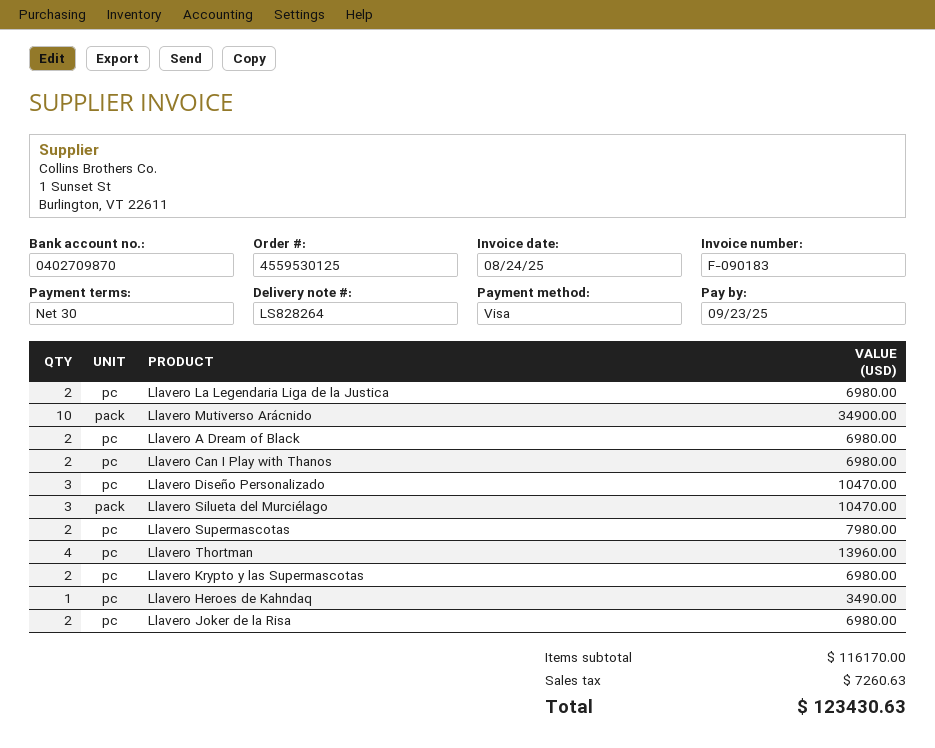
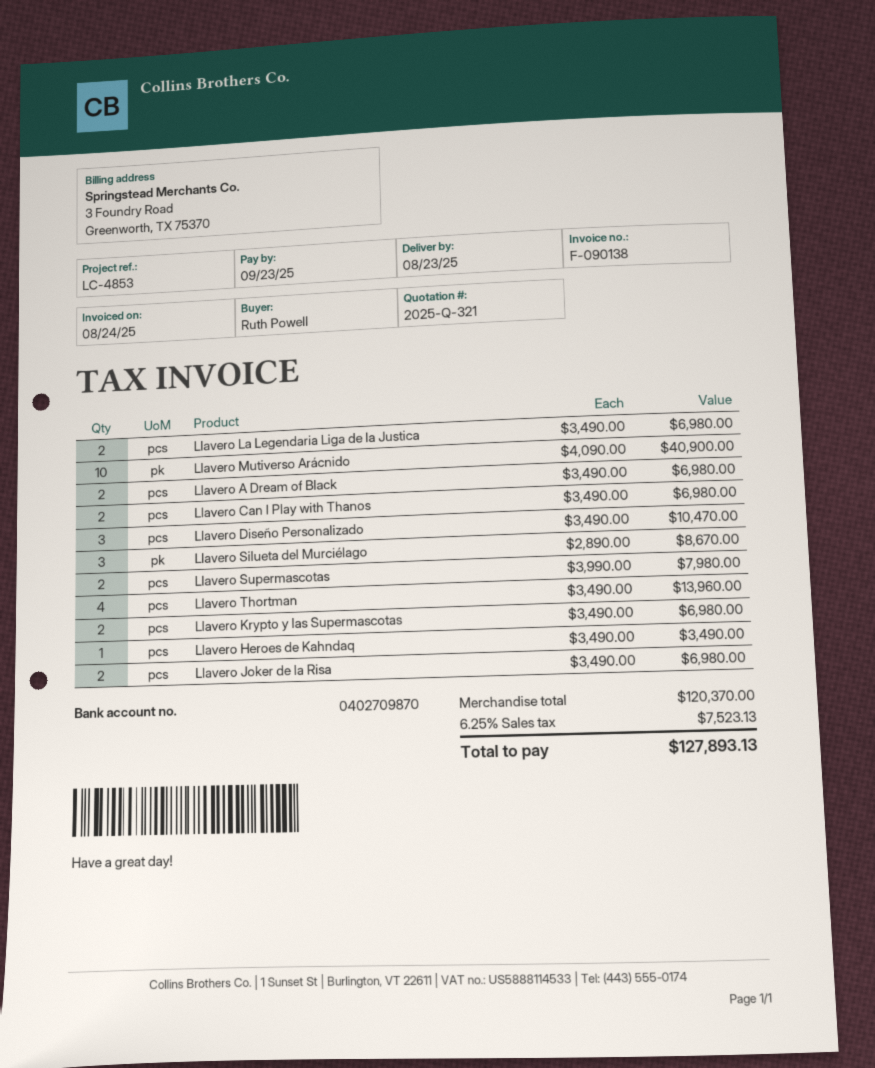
invoice number: F-090183 -> F-090138
Llavero Mutiverso Arácnido: 10 for 34900.00 -> 10 for 40900.00
Llavero Silueta del Murciélago: 3 for 10470.00 -> 3 for 8670.00
subtotal: 116170.00 -> 120370.00
tax: 7260.63 -> 7523.13
total: 123430.63 -> 127893.13

